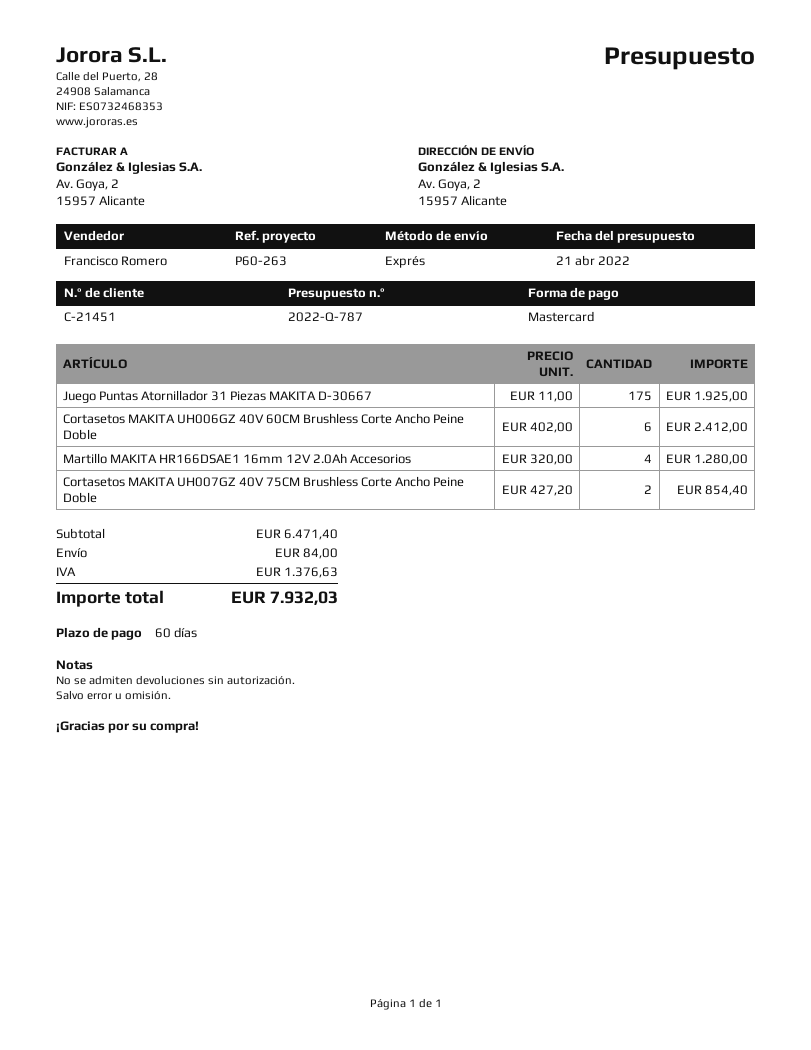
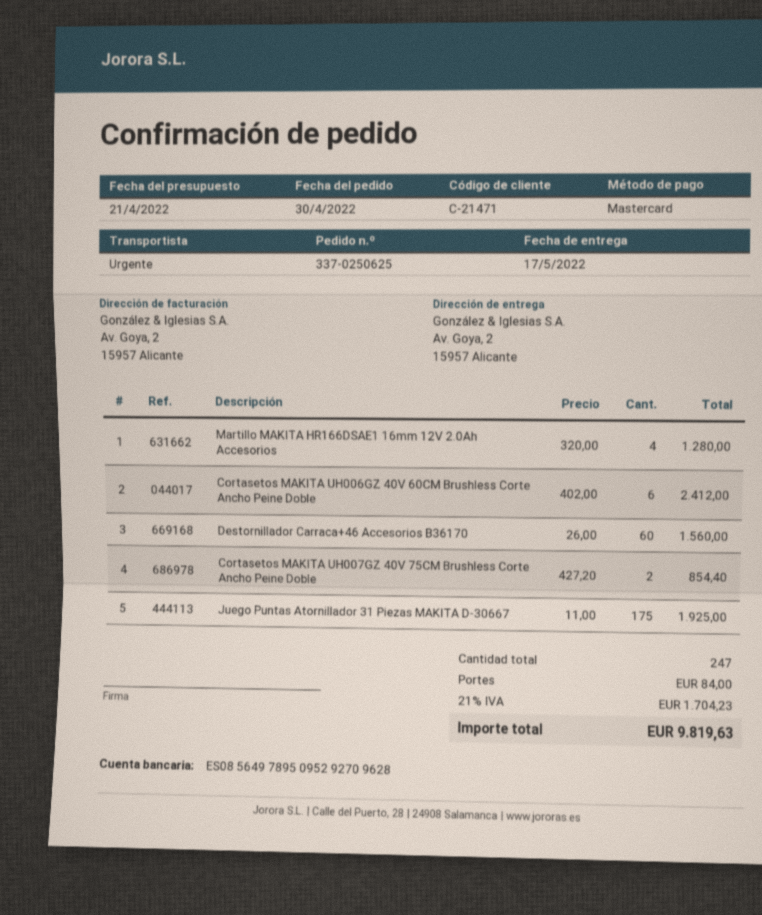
customer number: C-21451 -> C-21471
Destornillador Carraca+46 Accesorios B36170: none -> 60 x 26.00 = 1560.00
tax: 1376.63 -> 1704.23
total: 7932.03 -> 9819.63

